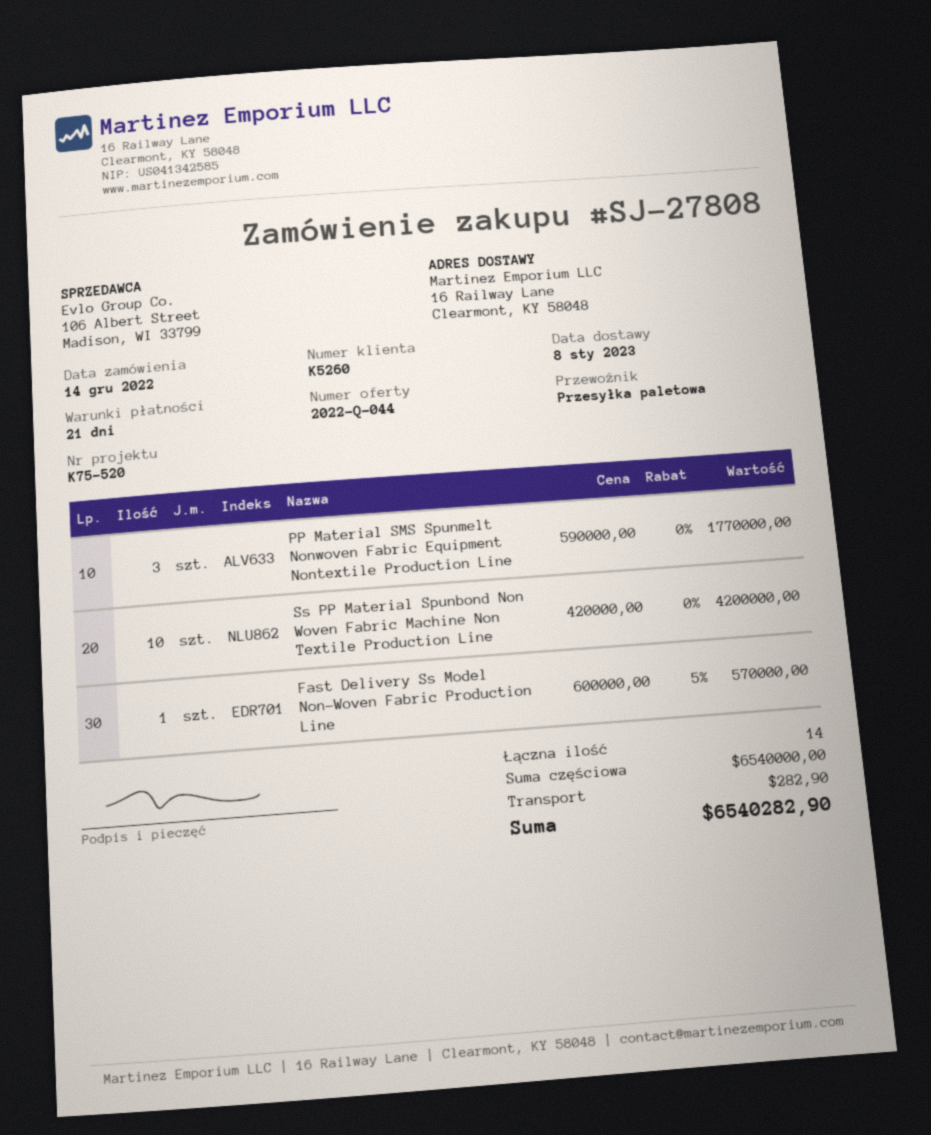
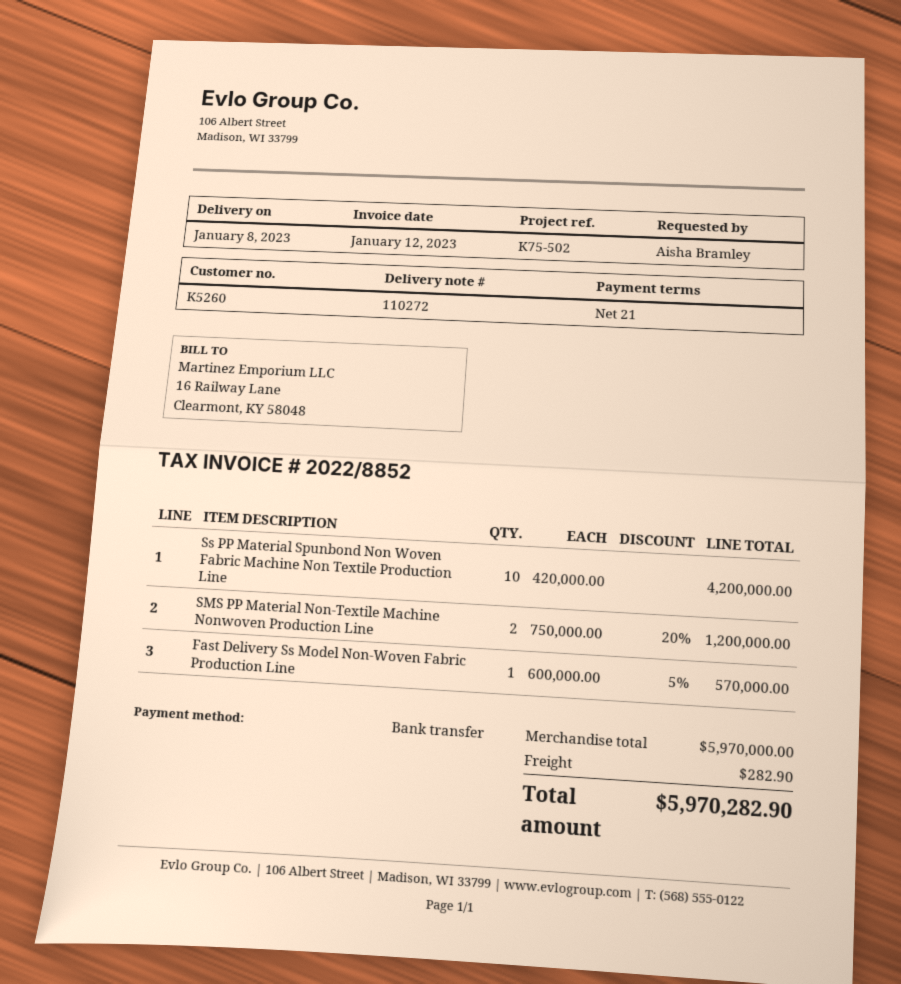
reference: K75-520 -> K75-502
PP Material SMS Spunmelt Nonwoven Fabric Equipment Nontextile Production Line: 3 x 590000.00 = 1770000.00 -> none
SMS PP Material Non-Textile Machine Nonwoven Production Line: none -> 2 x 750000.00 - 20% = 1200000.00
subtotal: 6540000.00 -> 5970000.00
total: 6540282.90 -> 5970282.90

